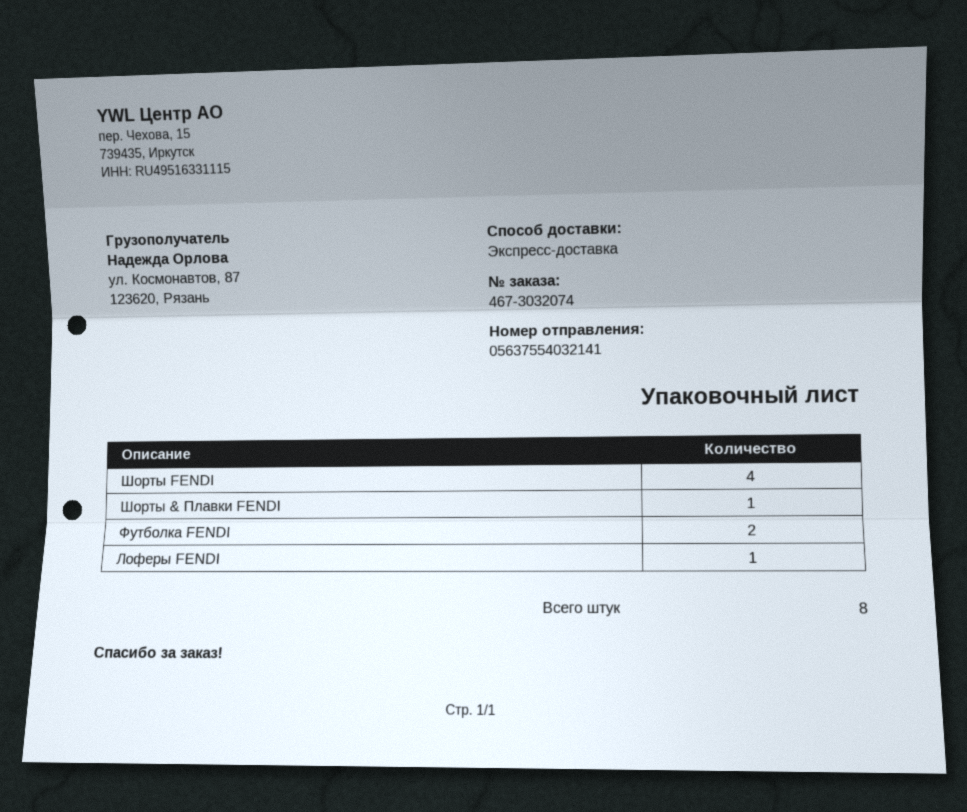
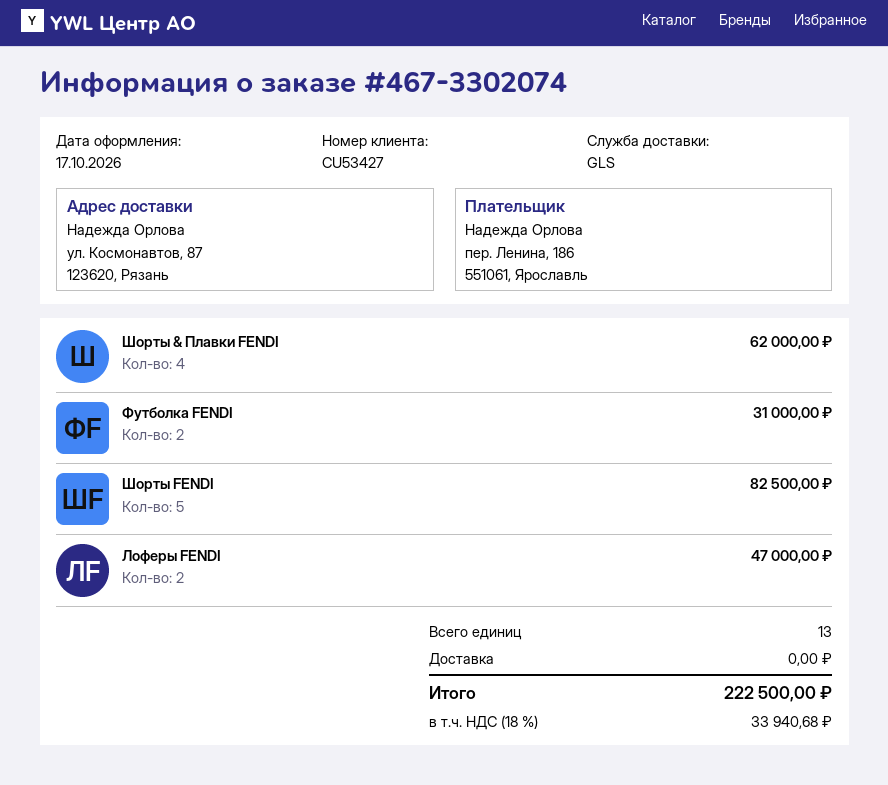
order number: 467-3032074 -> 467-3302074
shipping method: express -> GLS
Шорты FENDI: 4 -> 5
Шорты & Плавки FENDI: 1 -> 4
Лоферы FENDI: 1 -> 2
total quantity: 8 -> 13

